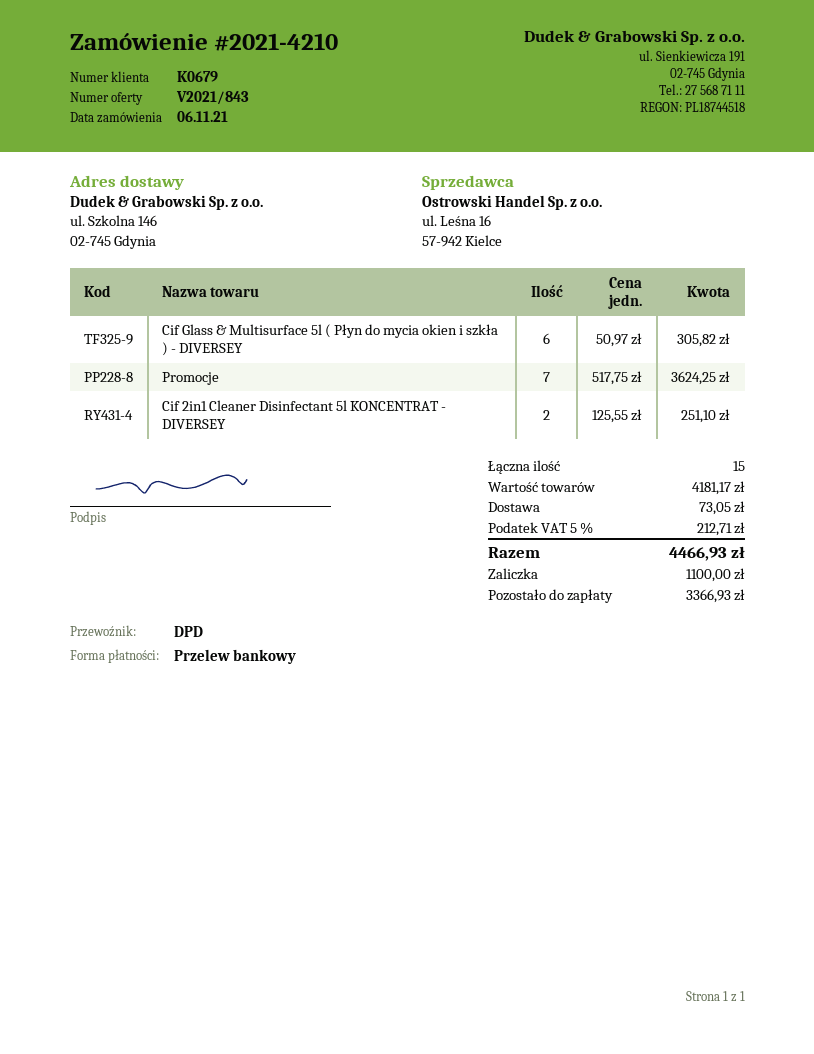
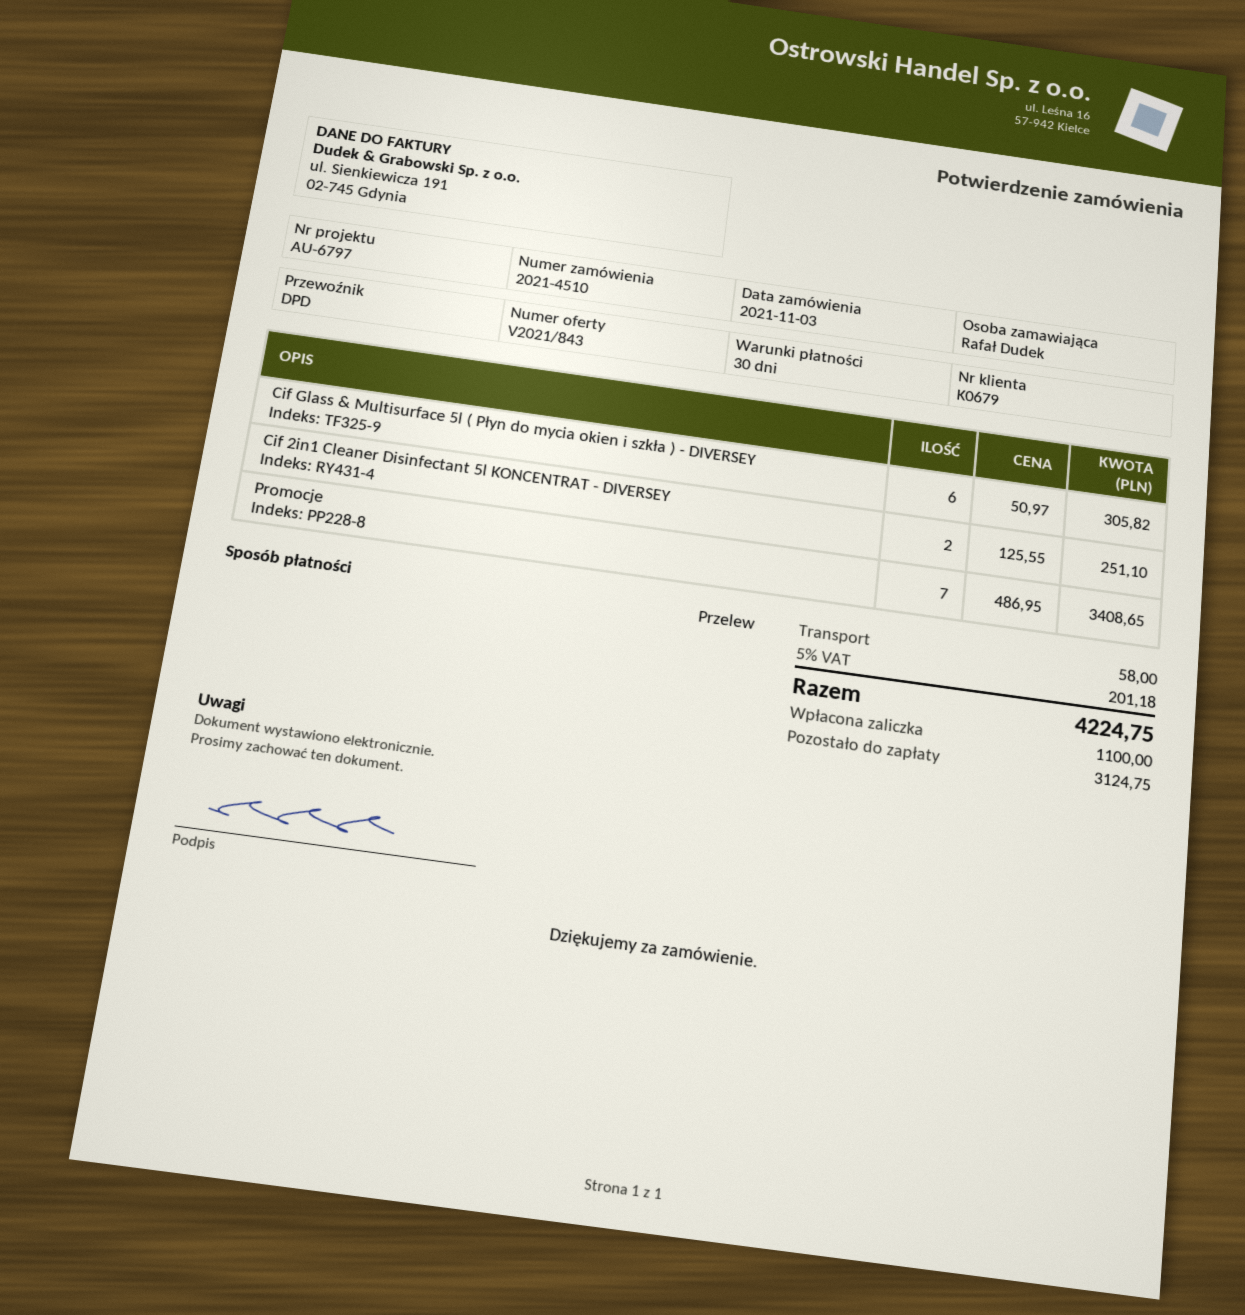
order number: 2021-4210 -> 2021-4510
order date: 2021-11-06 -> 2021-11-03
Promocje: 7 x 517.75 = 3624.25 -> 7 x 486.95 = 3408.65
shipping: 73.05 -> 58.00
tax: 5% = 212.71 -> 5% = 201.18
total: 4466.93 -> 4224.75
balance: 3366.93 -> 3124.75

